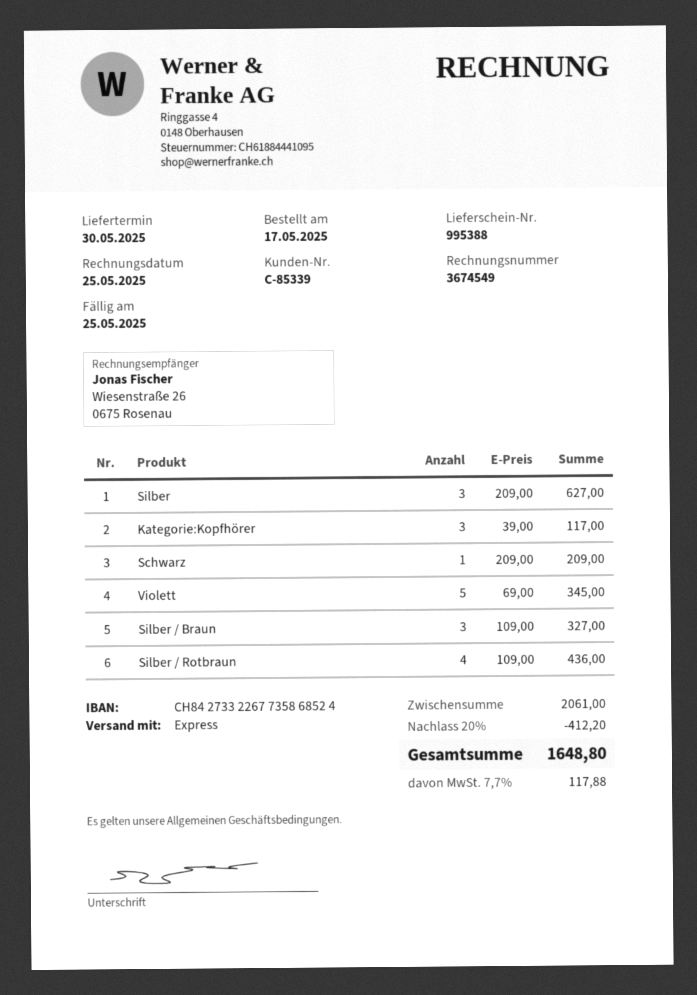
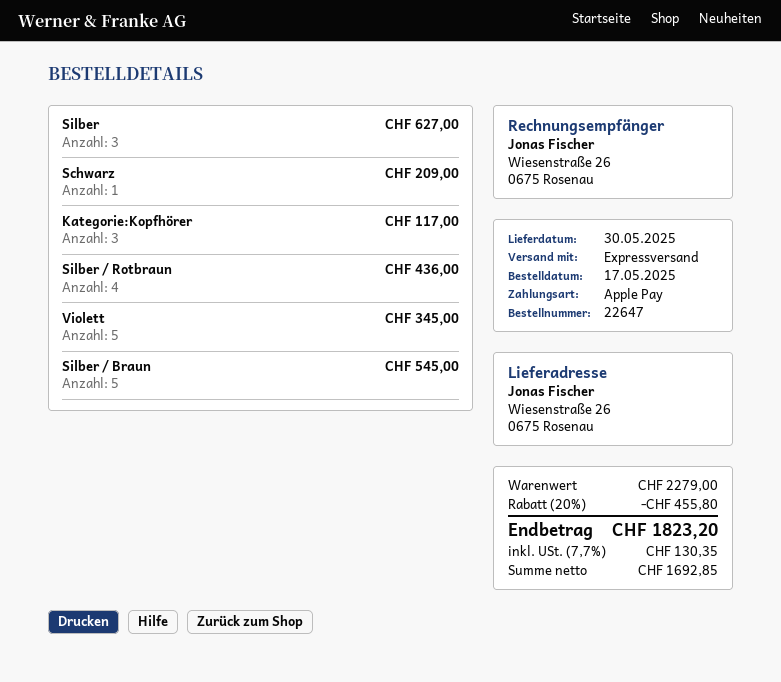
Silber / Braun: 3 for 327.00 -> 5 for 545.00
subtotal: 2061.00 -> 2279.00
discount: 20% = 412.20 -> 20% = 455.80
tax: 7.7% = 117.88 -> 7.7% = 130.35
total: 1648.80 -> 1823.20

